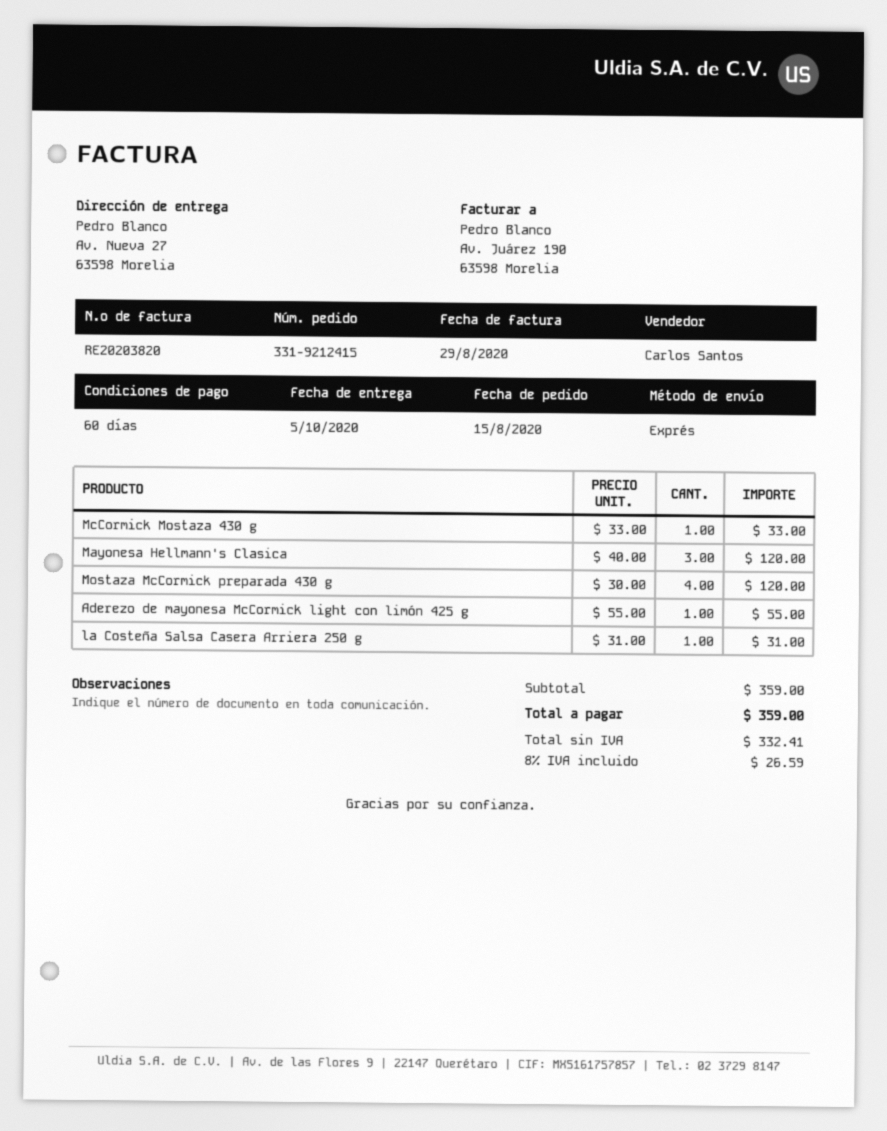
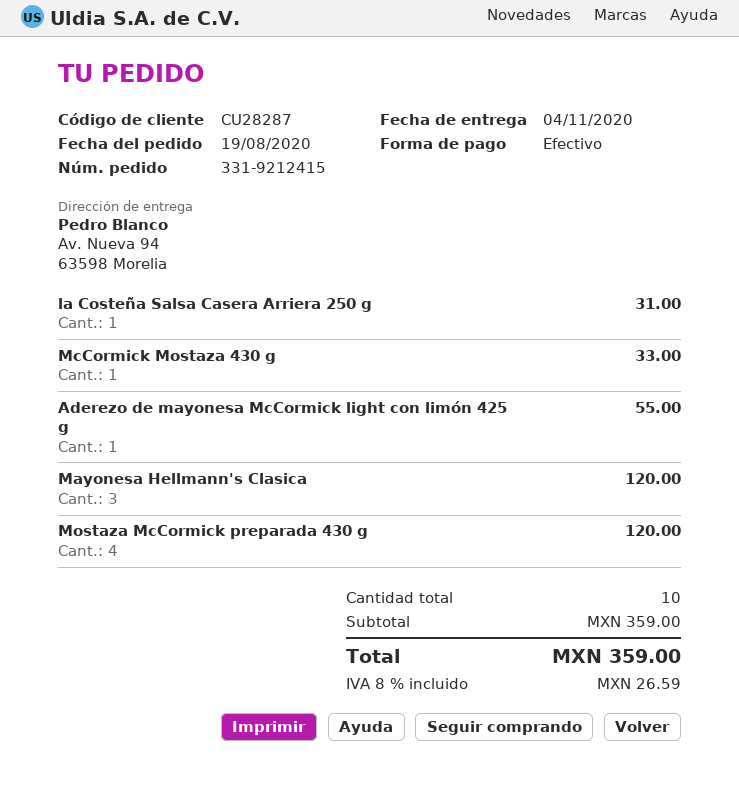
order date: 2020-08-15 -> 2020-08-19
delivery date: 2020-10-05 -> 2020-11-04
ship to: Av. Nueva 27, 63598 Morelia -> Av. Nueva 94, 63598 Morelia

